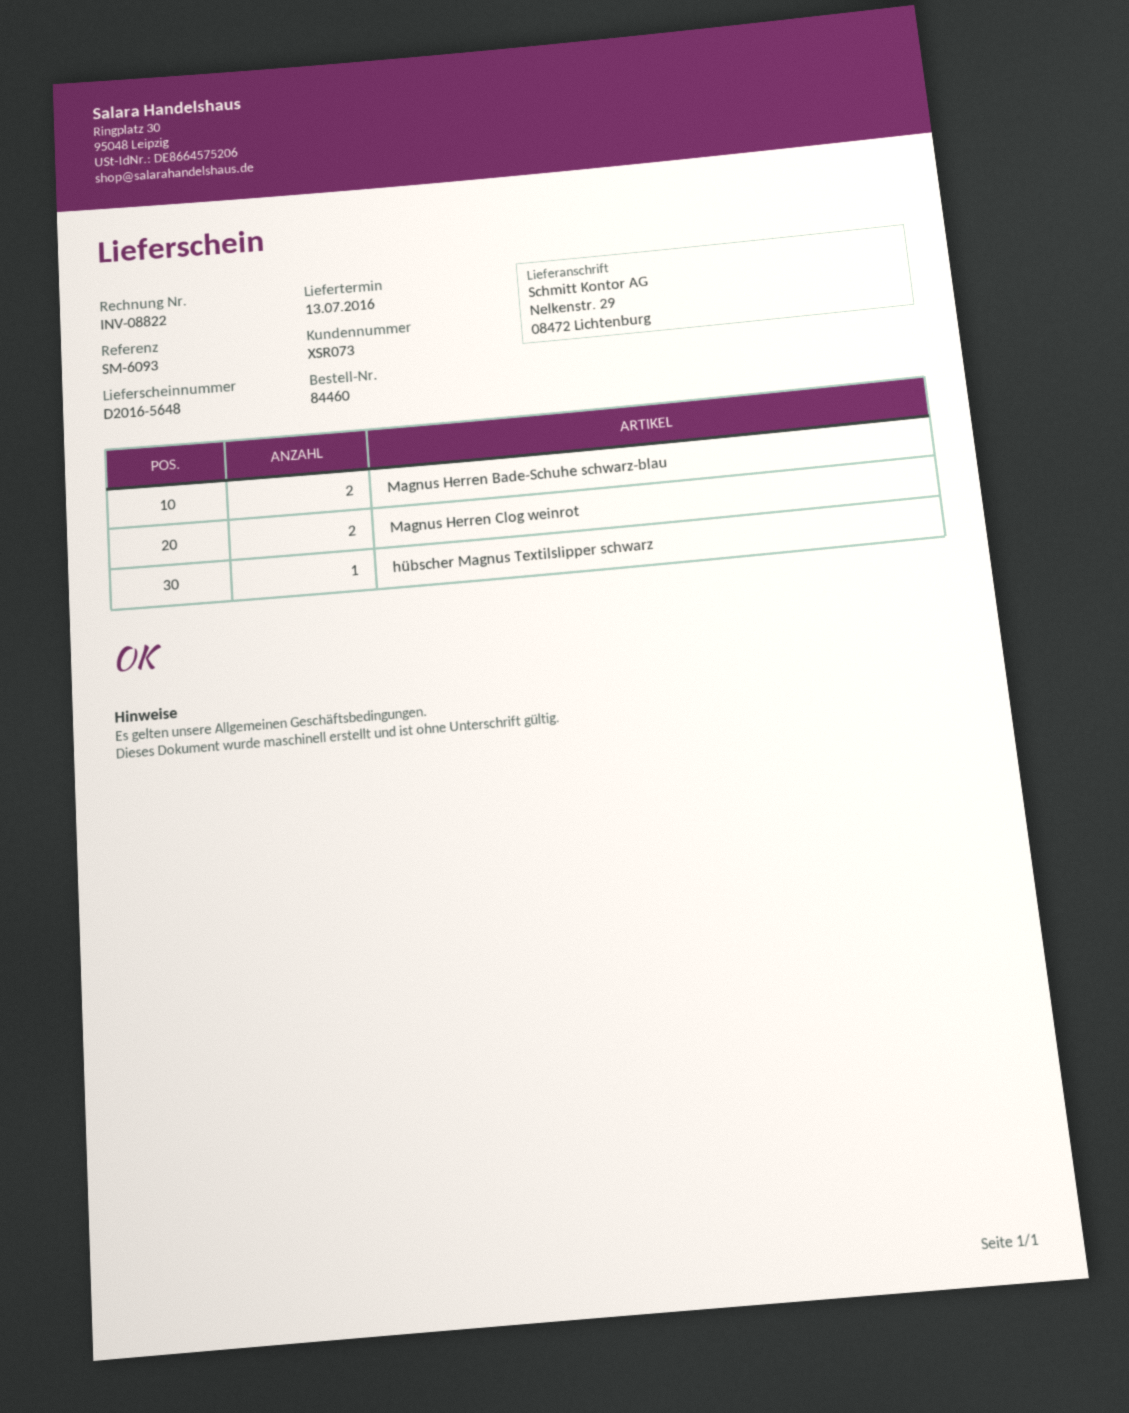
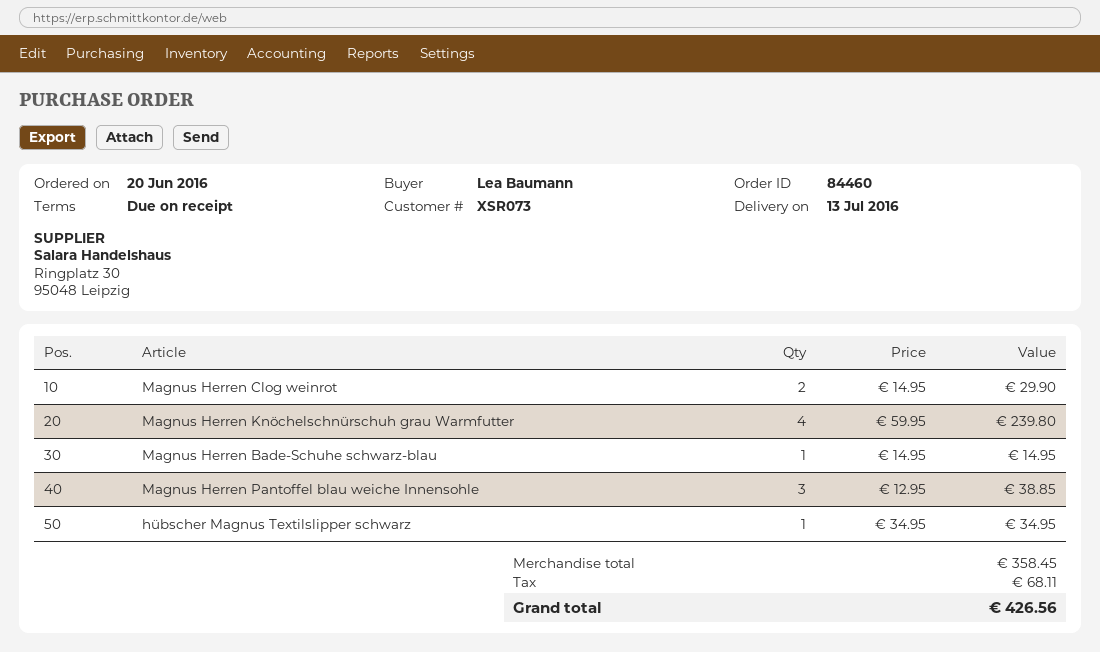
Magnus Herren Bade-Schuhe schwarz-blau: 2 -> 1
Magnus Herren Knöchelschnürschuh grau Warmfutter: none -> 4
Magnus Herren Pantoffel blau weiche Innensohle: none -> 3

